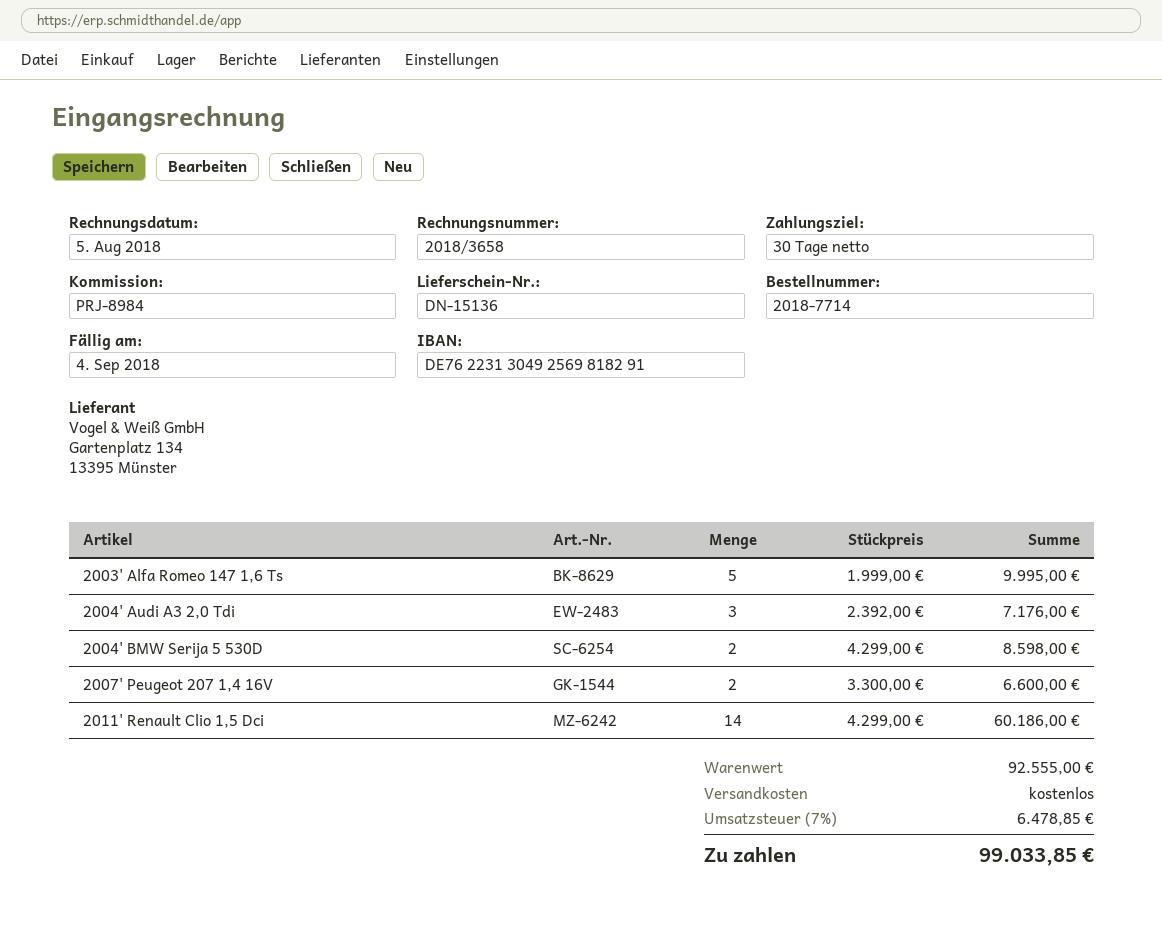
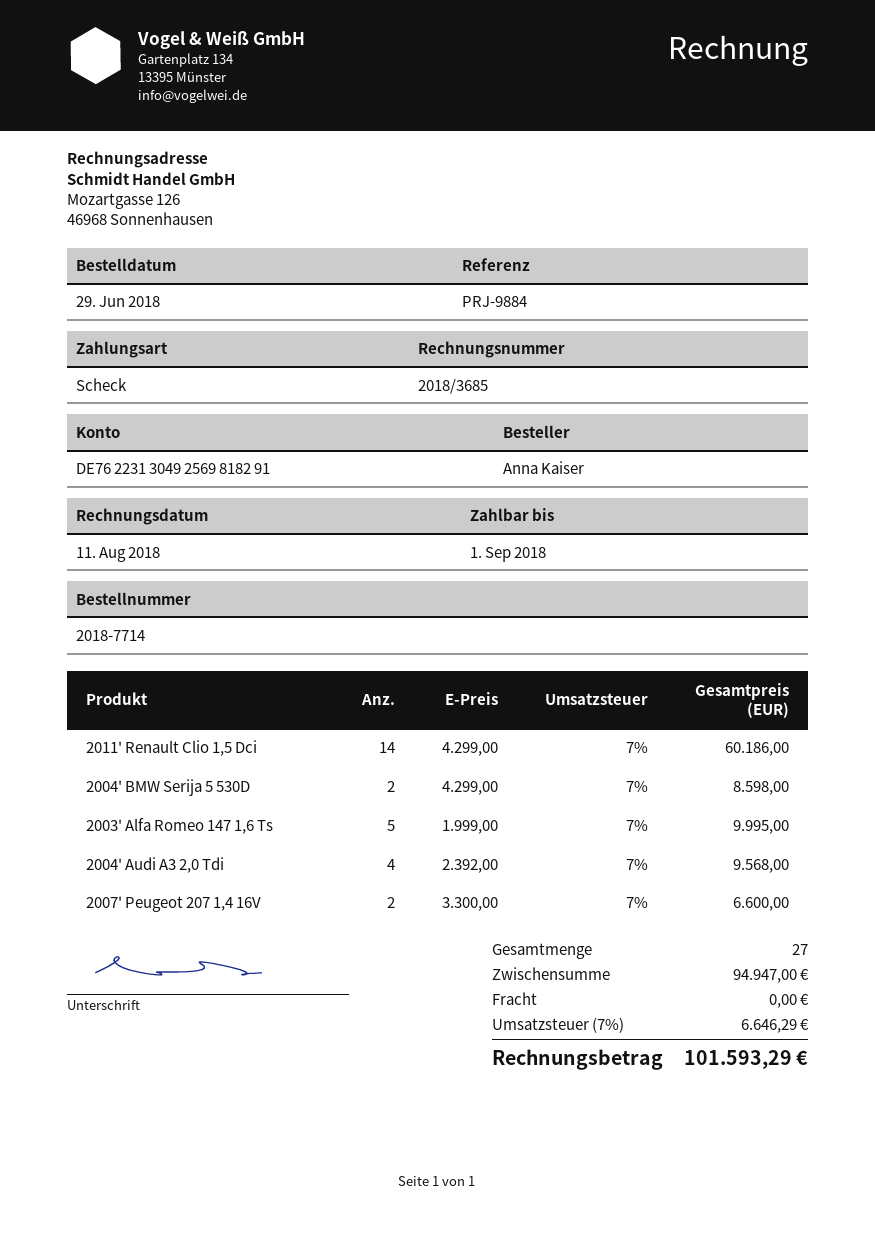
invoice number: 2018/3658 -> 2018/3685
invoice date: 2018-08-05 -> 2018-08-11
due date: 2018-09-04 -> 2018-09-01
reference: PRJ-8984 -> PRJ-9884
2004' Audi A3 2,0 Tdi: 3 x 2392.00 = 7176.00 -> 4 x 2392.00 = 9568.00
subtotal: 92555.00 -> 94947.00
tax: 7% = 6478.85 -> 7% = 6646.29
total: 99033.85 -> 101593.29

